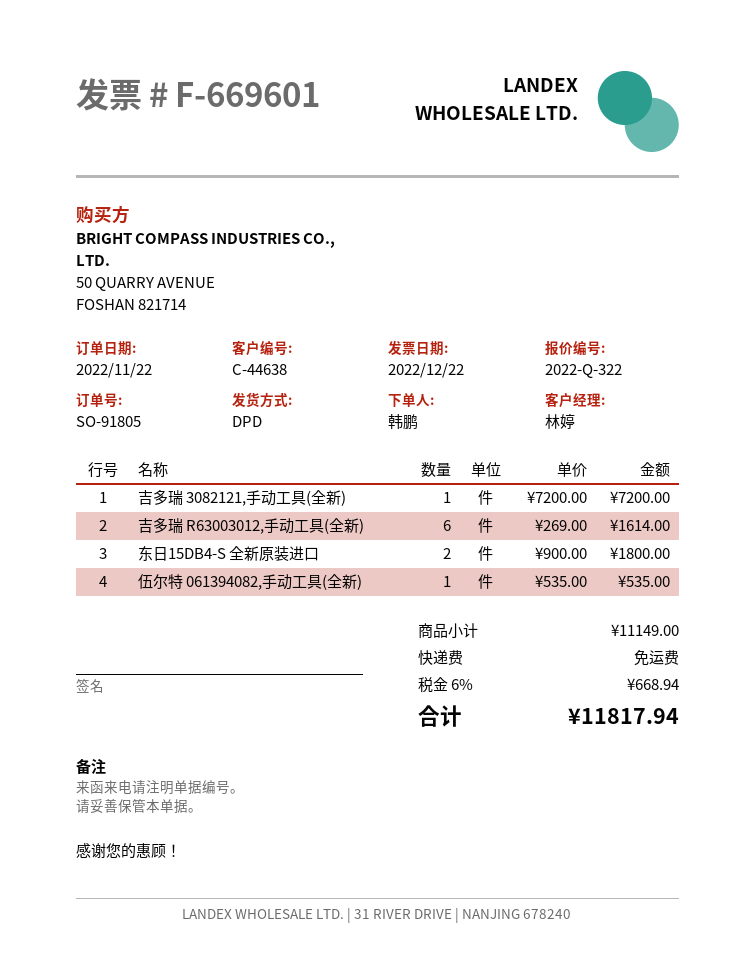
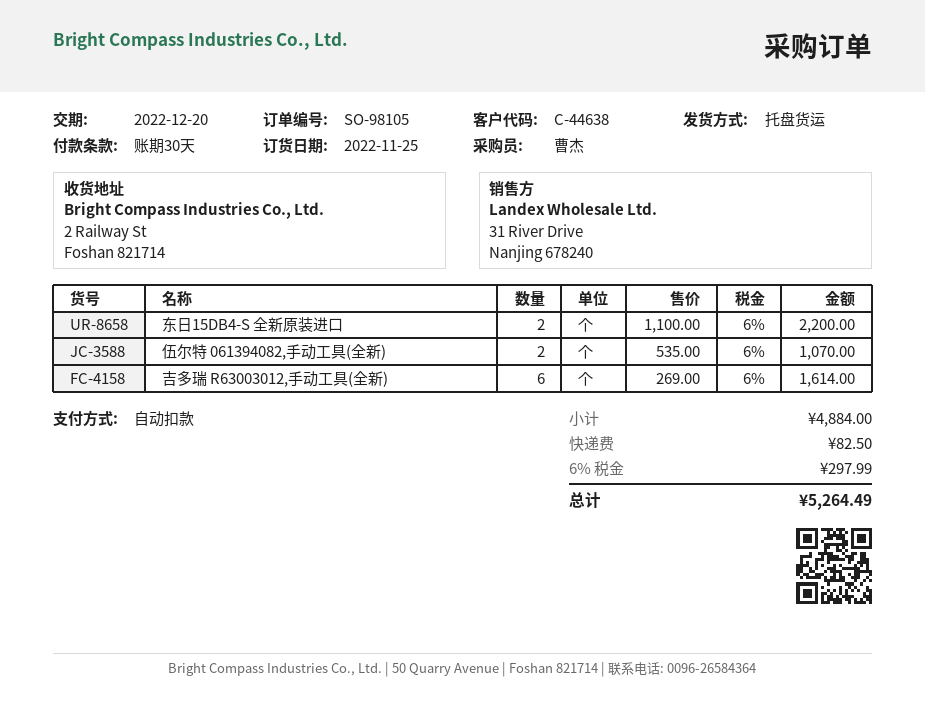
order number: SO-91805 -> SO-98105
order date: 2022-11-22 -> 2022-11-25
ordered by: 韩鹏 -> 曹杰
shipping method: DPD -> pallet freight
吉多瑞 3082121,手动工具(全新): 1 x 7200.00 = 7200.00 -> none
东日15DB4-S 全新原装进口: 2 x 900.00 = 1800.00 -> 2 x 1100.00 = 2200.00
伍尔特 061394082,手动工具(全新): 1 x 535.00 = 535.00 -> 2 x 535.00 = 1070.00
subtotal: 11149.00 -> 4884.00
shipping: 0.00 -> 82.50
tax: 6% = 668.94 -> 6% = 297.99
total: 11817.94 -> 5264.49

